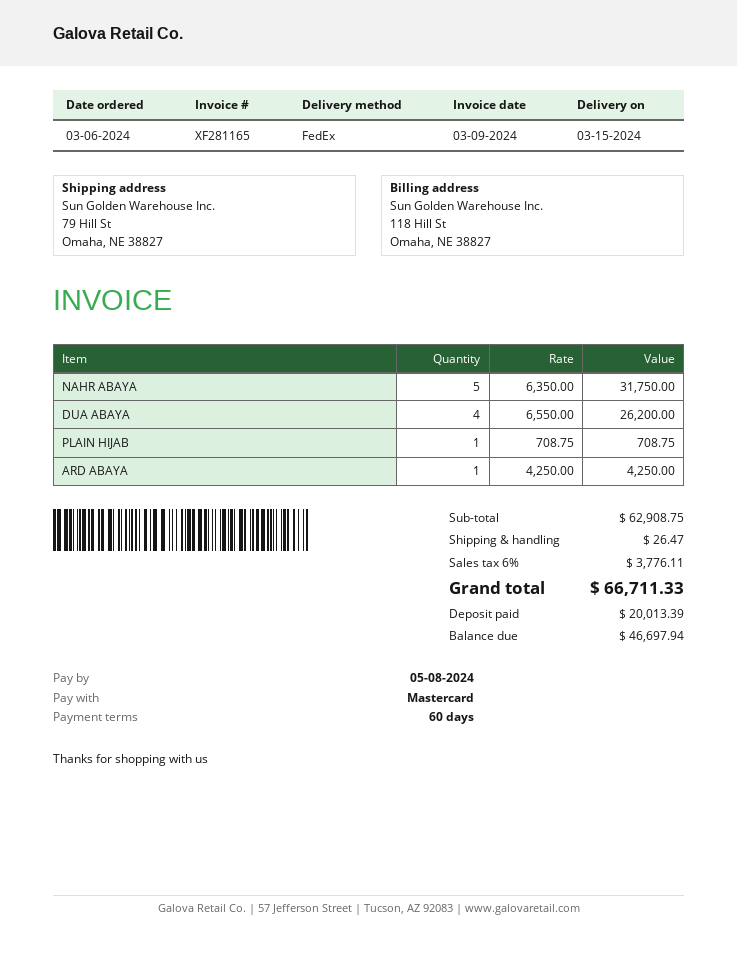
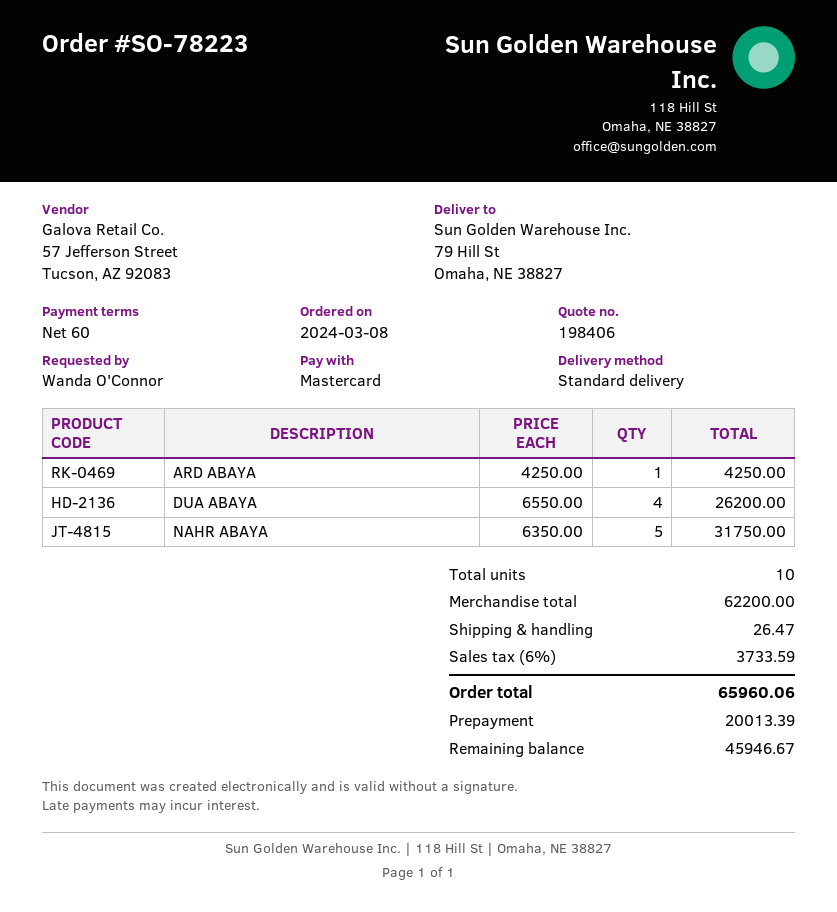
order date: 2024-03-06 -> 2024-03-08
shipping method: FedEx -> standard
PLAIN HIJAB: 1 x 708.75 = 708.75 -> none
subtotal: 62908.75 -> 62200.00
tax: 6% = 3776.11 -> 6% = 3733.59
total: 66711.33 -> 65960.06
balance: 46697.94 -> 45946.67

